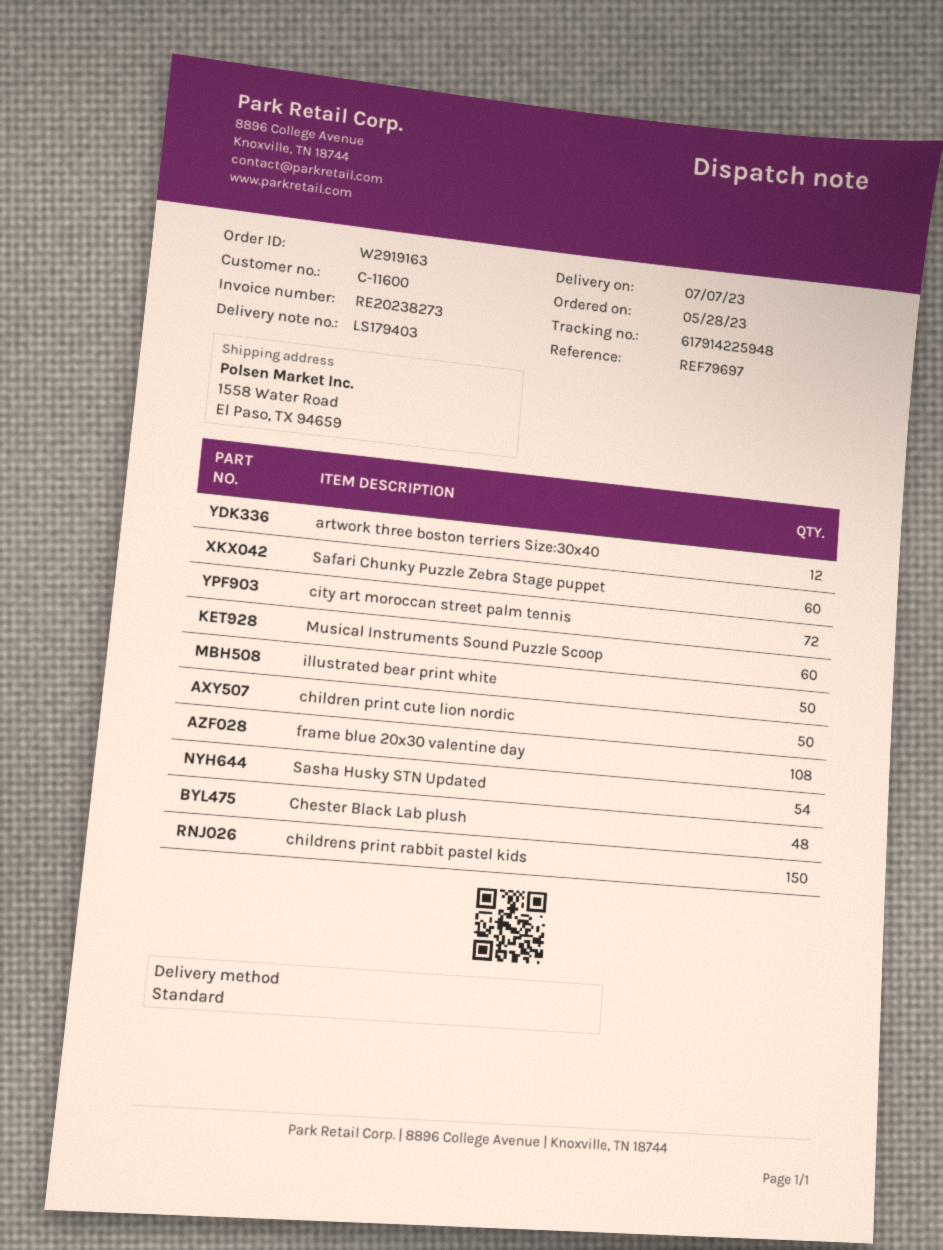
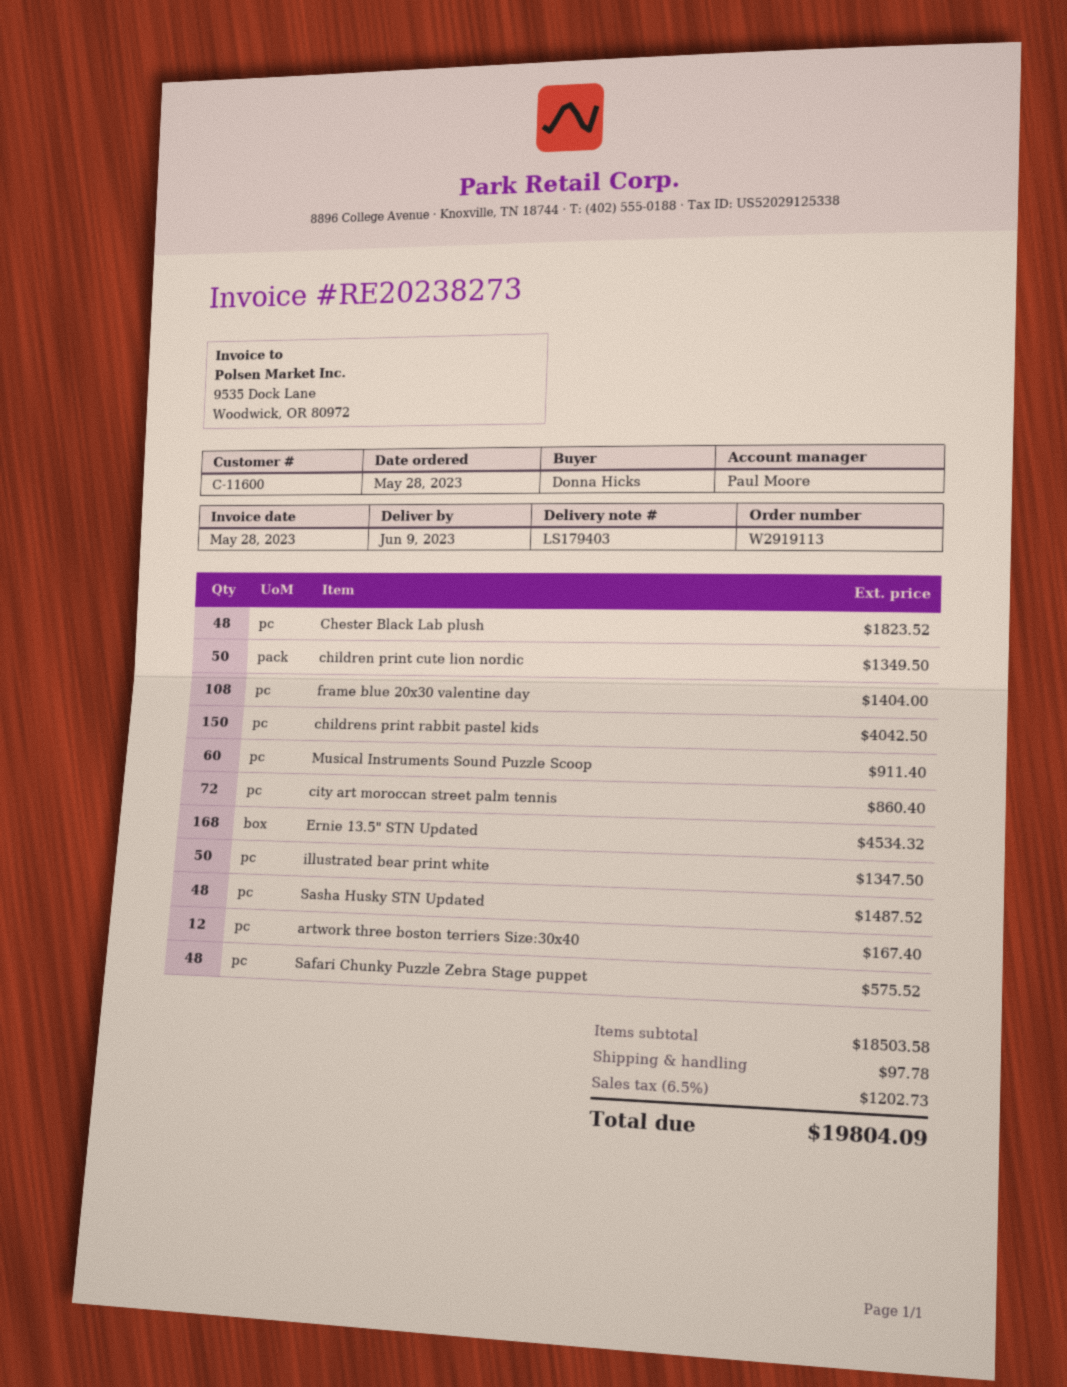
order number: W2919163 -> W2919113
delivery date: 2023-07-07 -> 2023-06-09
Safari Chunky Puzzle Zebra Stage puppet: 60 -> 48
Sasha Husky STN Updated: 54 -> 48
Ernie 13.5" STN Updated: none -> 168

